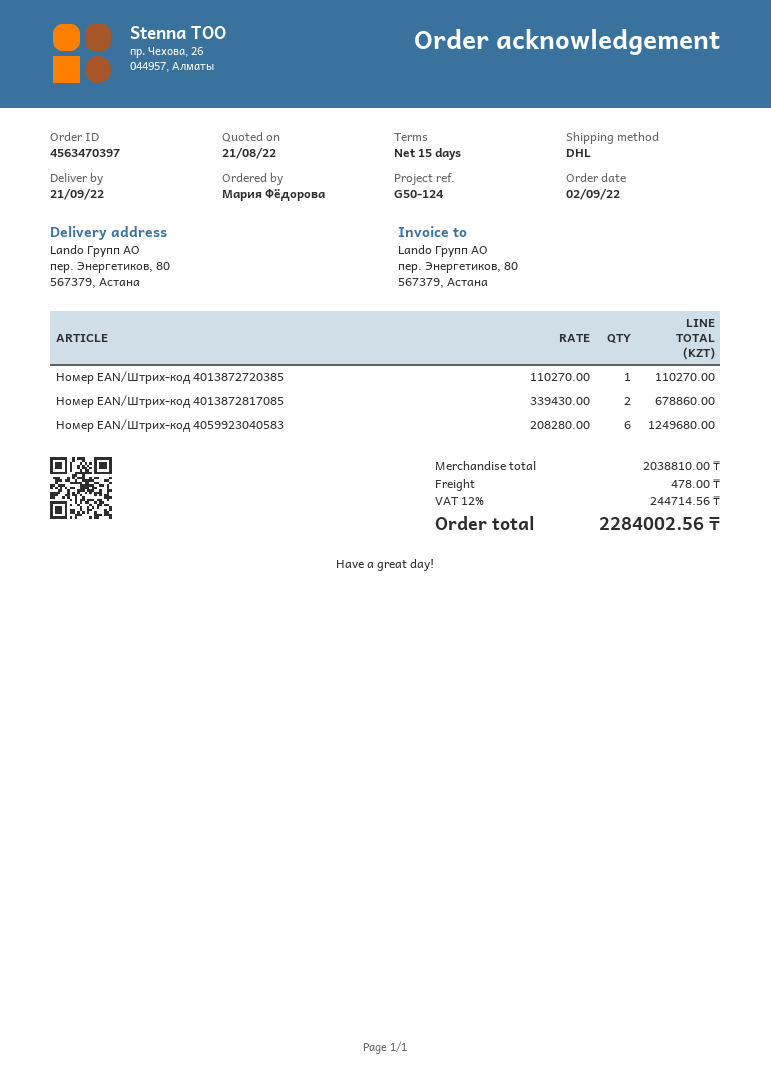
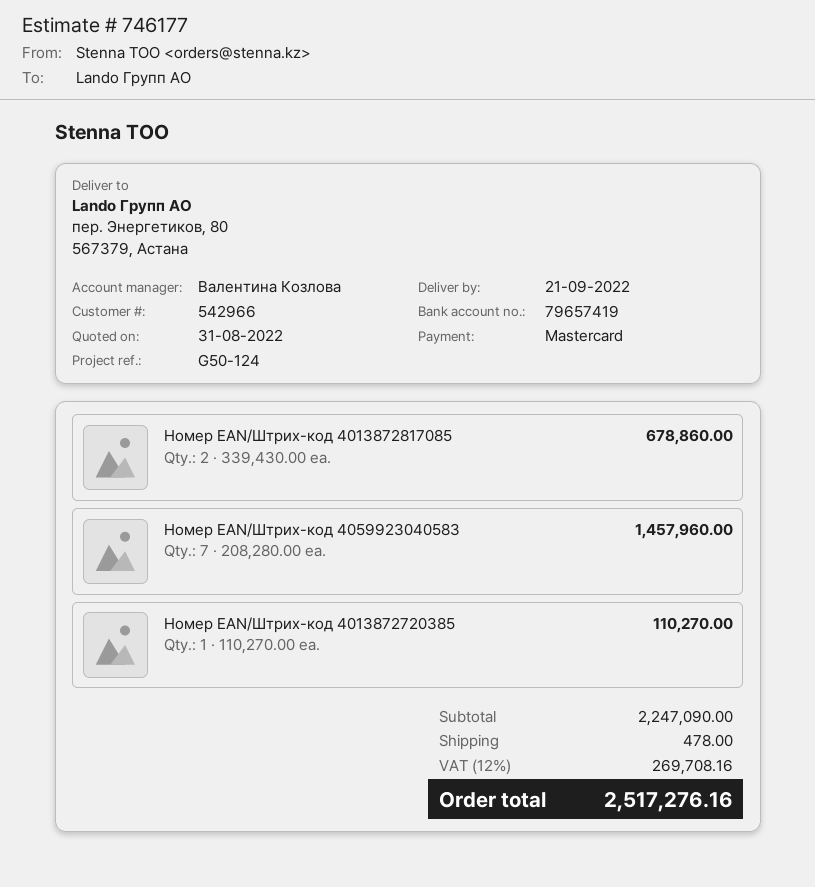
quote date: 2022-08-21 -> 2022-08-31
Номер EAN/Штрих-код 4059923040583: 6 x 208280.00 = 1249680.00 -> 7 x 208280.00 = 1457960.00
subtotal: 2038810.00 -> 2247090.00
tax: 12% = 244714.56 -> 12% = 269708.16
total: 2284002.56 -> 2517276.16

